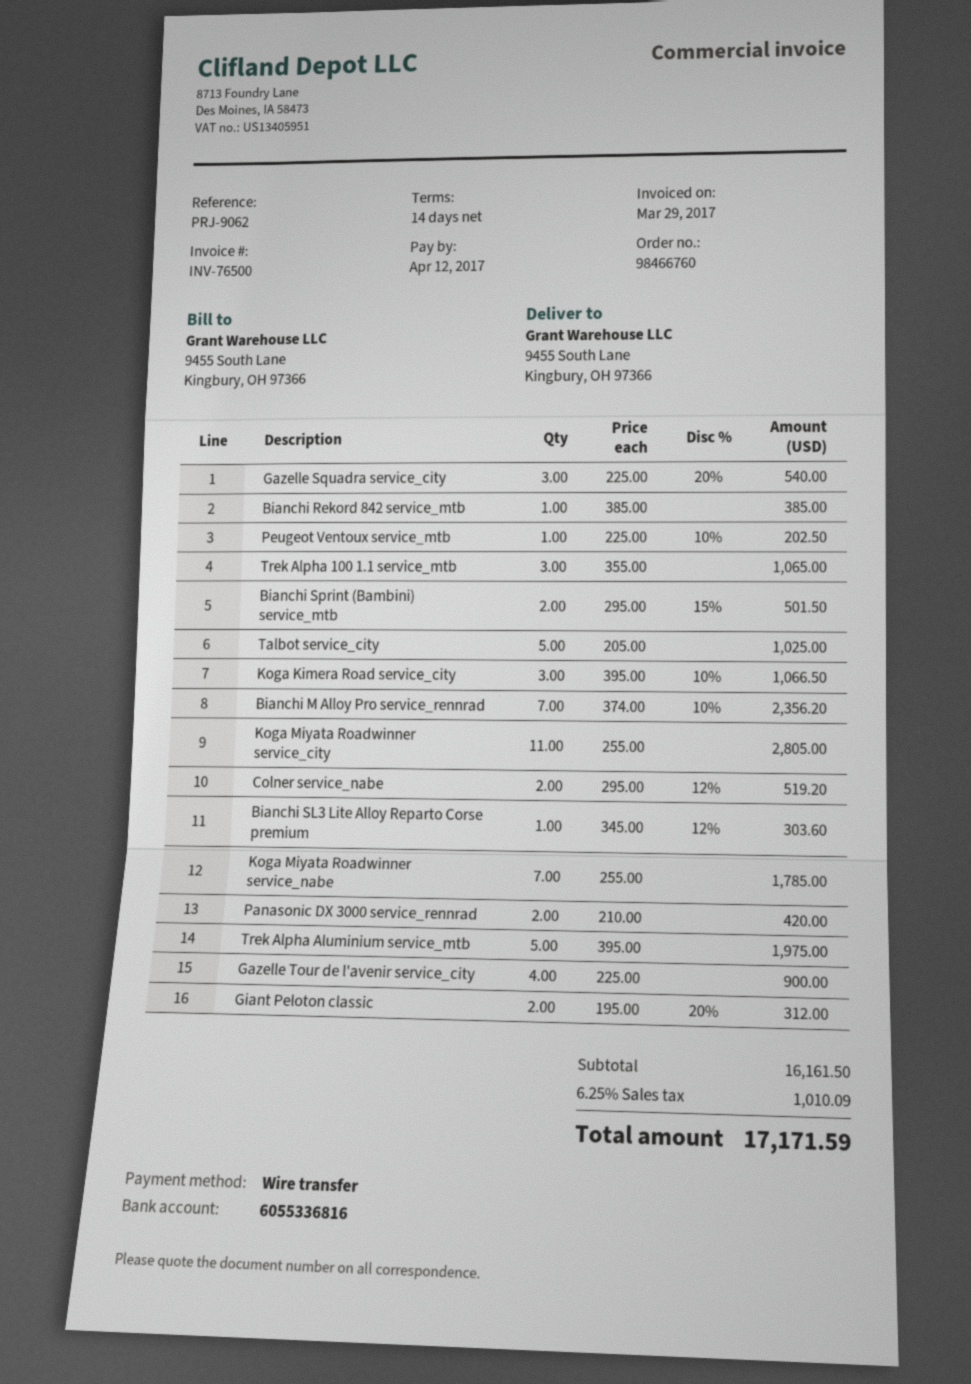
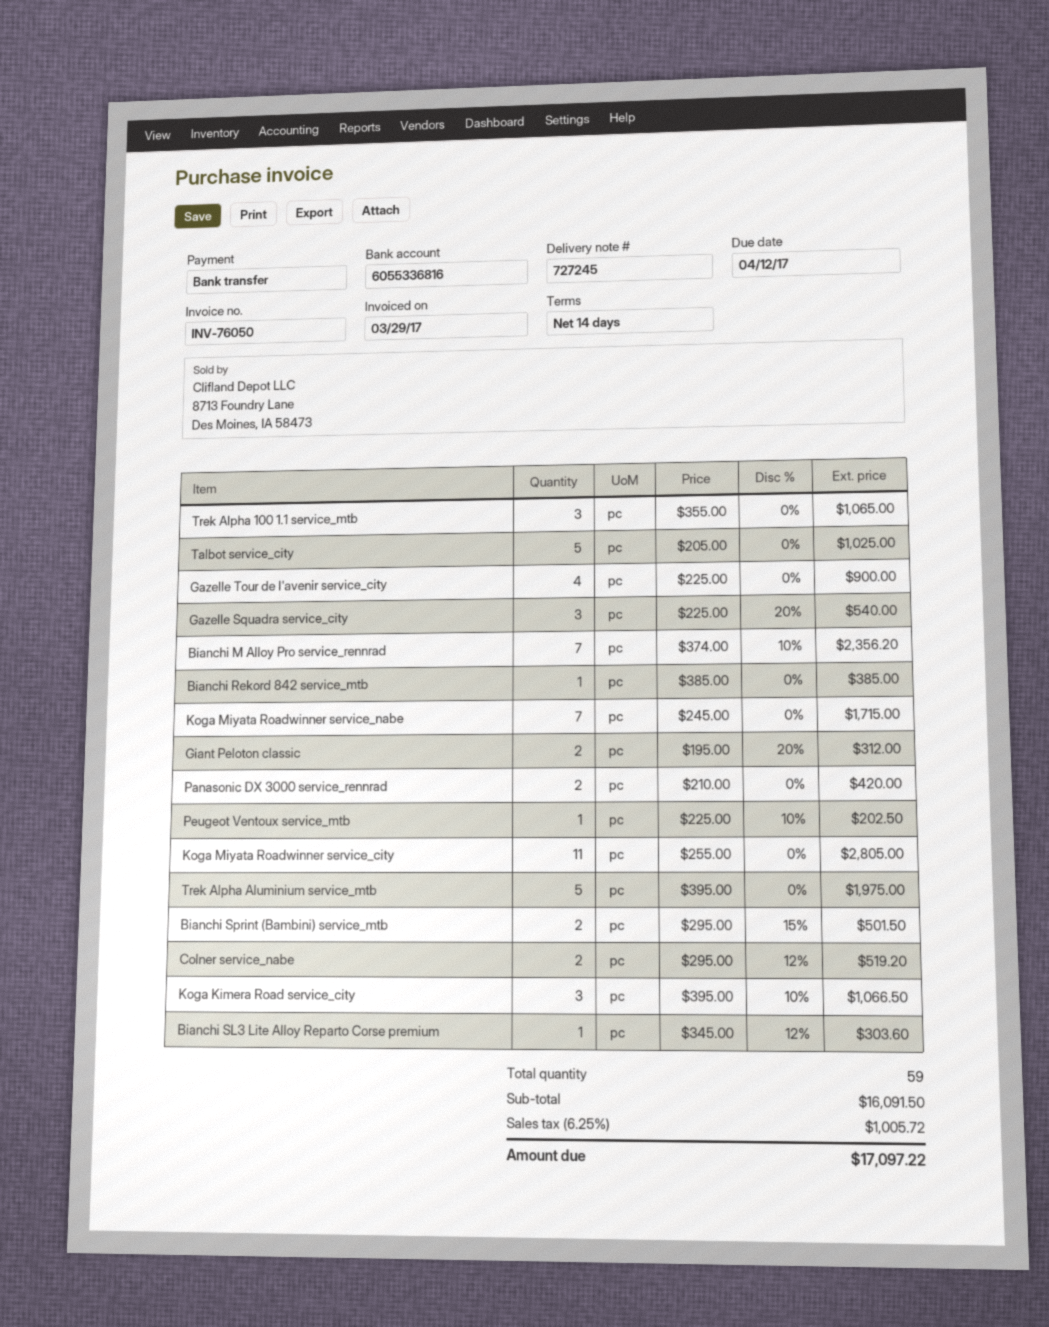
invoice number: INV-76500 -> INV-76050
Koga Miyata Roadwinner service_nabe: 7 x 255.00 = 1785.00 -> 7 x 245.00 = 1715.00
subtotal: 16161.50 -> 16091.50
tax: 6.25% = 1010.09 -> 6.25% = 1005.72
total: 17171.59 -> 17097.22

